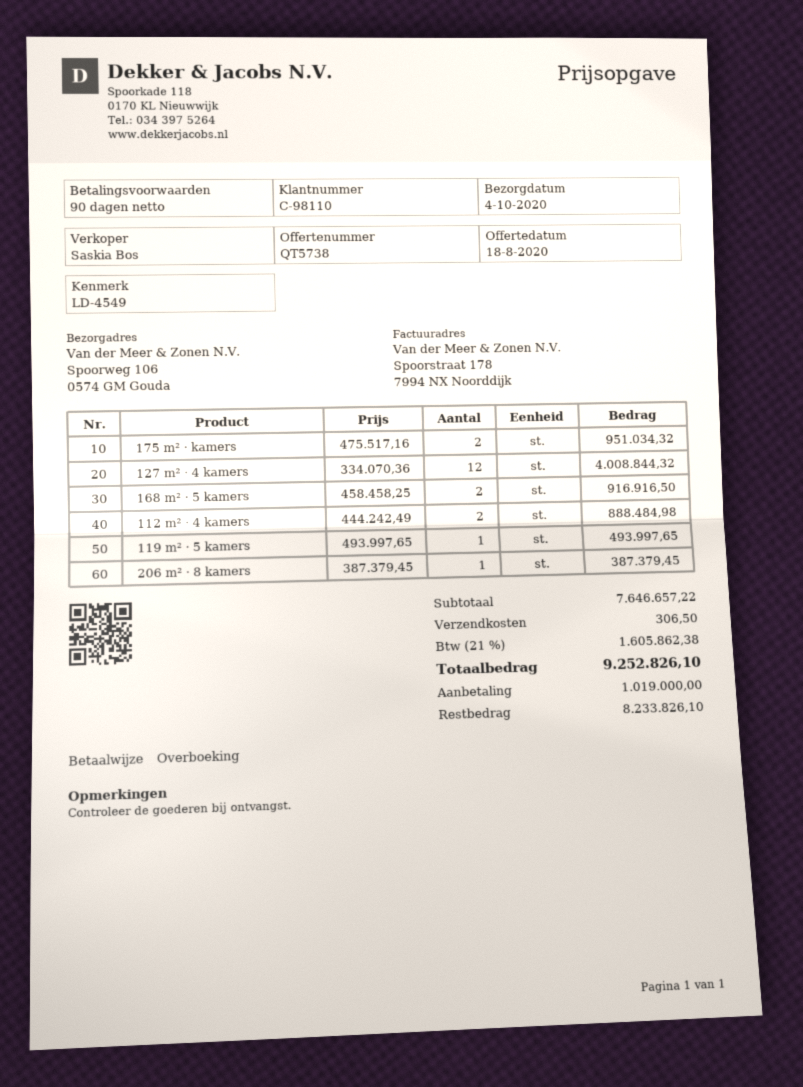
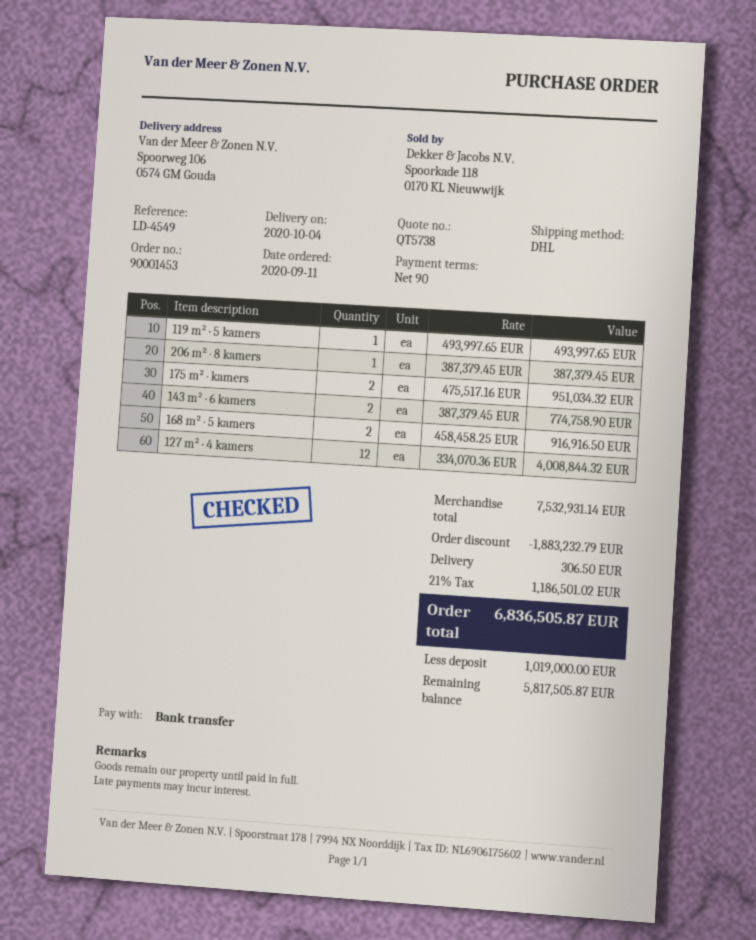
112 m² · 4 kamers: 2 x 444242.49 = 888484.98 -> none
143 m² · 6 kamers: none -> 2 x 387379.45 = 774758.90
subtotal: 7646657.22 -> 7532931.14
discount: none -> 1883232.79
tax: 21% = 1605862.38 -> 21% = 1186501.02
total: 9252826.10 -> 6836505.87
balance: 8233826.10 -> 5817505.87

